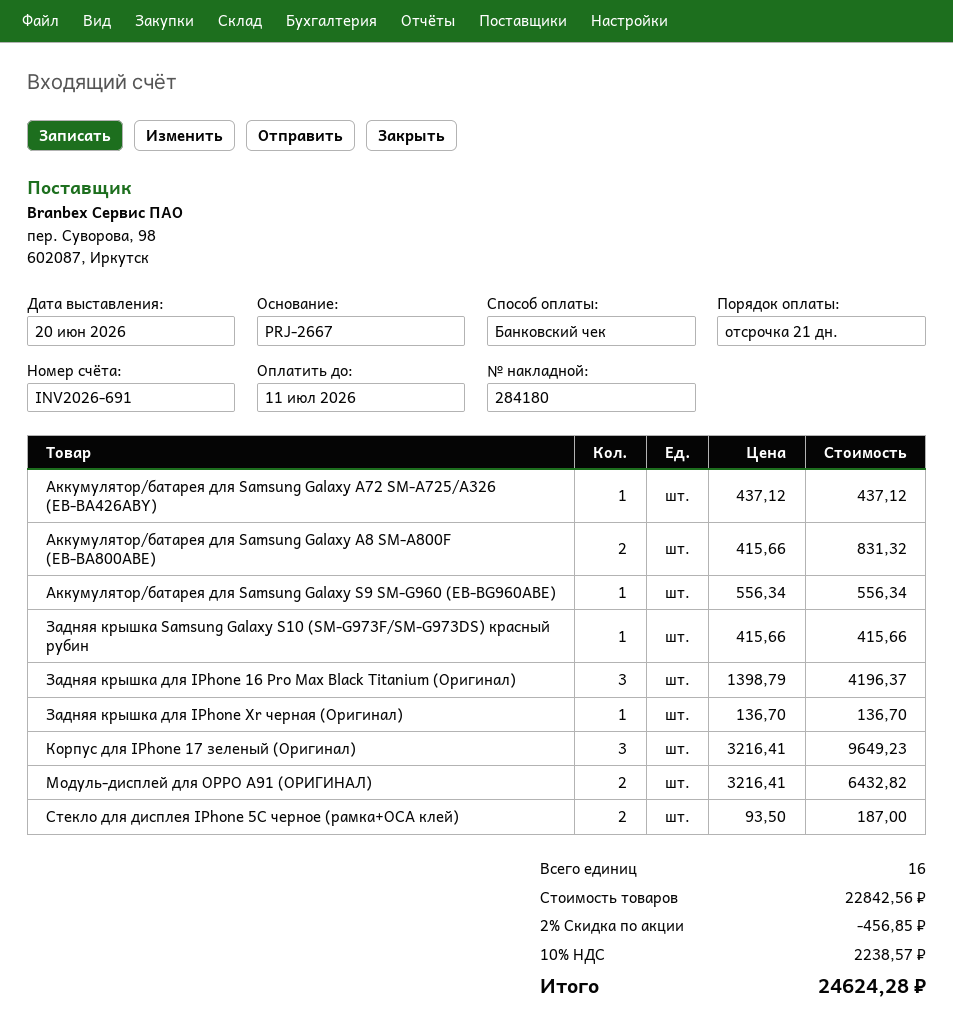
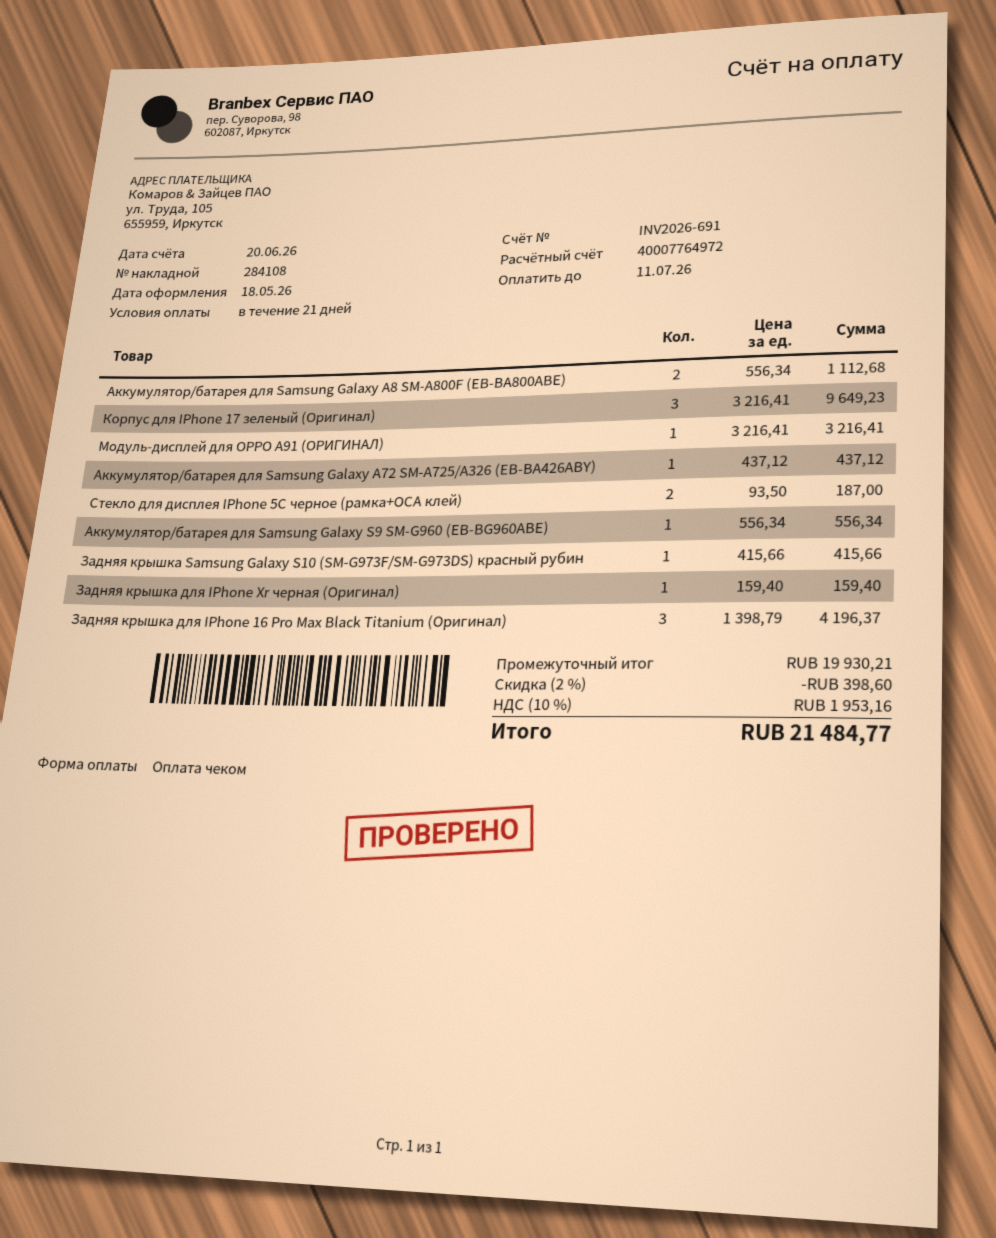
delivery note number: 284180 -> 284108
Аккумулятор/батарея для Samsung Galaxy A8 SM-A800F (EB-BA800ABE): 2 x 415.66 = 831.32 -> 2 x 556.34 = 1112.68
Задняя крышка для IPhone Xr черная (Оригинал): 1 x 136.70 = 136.70 -> 1 x 159.40 = 159.40
Модуль-дисплей для OPPO A91 (ОРИГИНАЛ): 2 x 3216.41 = 6432.82 -> 1 x 3216.41 = 3216.41
subtotal: 22842.56 -> 19930.21
discount: 2% = 456.85 -> 2% = 398.60
tax: 10% = 2238.57 -> 10% = 1953.16
total: 24624.28 -> 21484.77

